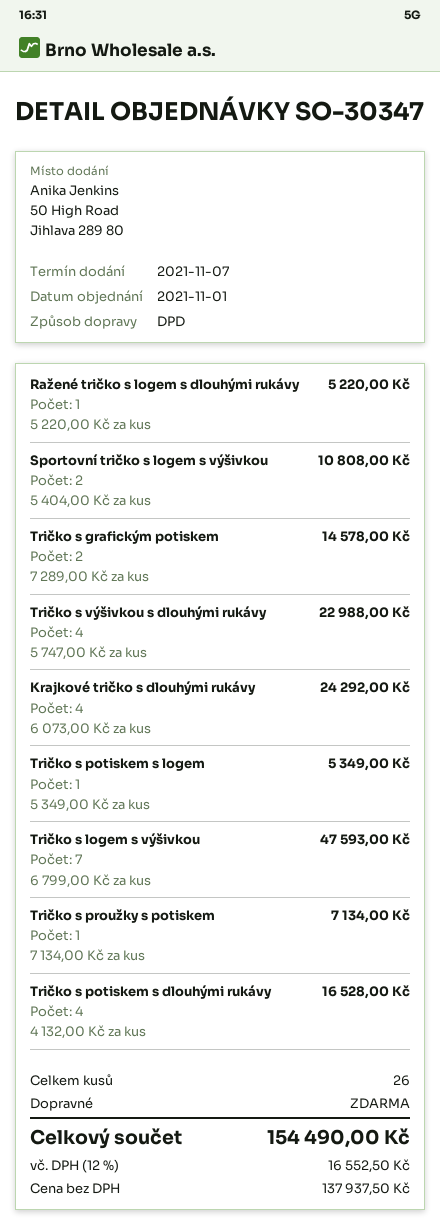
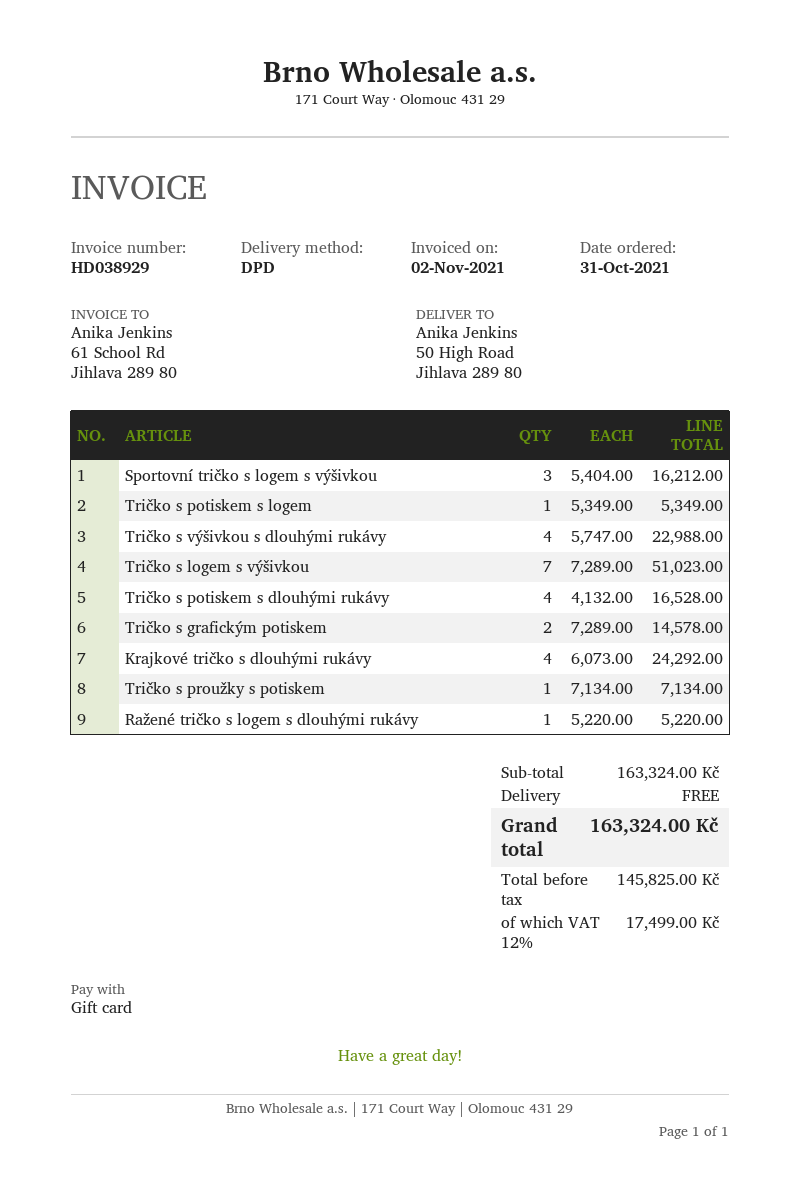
order date: 2021-11-01 -> 2021-10-31
Sportovní tričko s logem s výšivkou: 2 x 5404.00 = 10808.00 -> 3 x 5404.00 = 16212.00
Tričko s logem s výšivkou: 7 x 6799.00 = 47593.00 -> 7 x 7289.00 = 51023.00
net: 137937.50 -> 145825.00
tax: 12% = 16552.50 -> 12% = 17499.00
total: 154490.00 -> 163324.00

